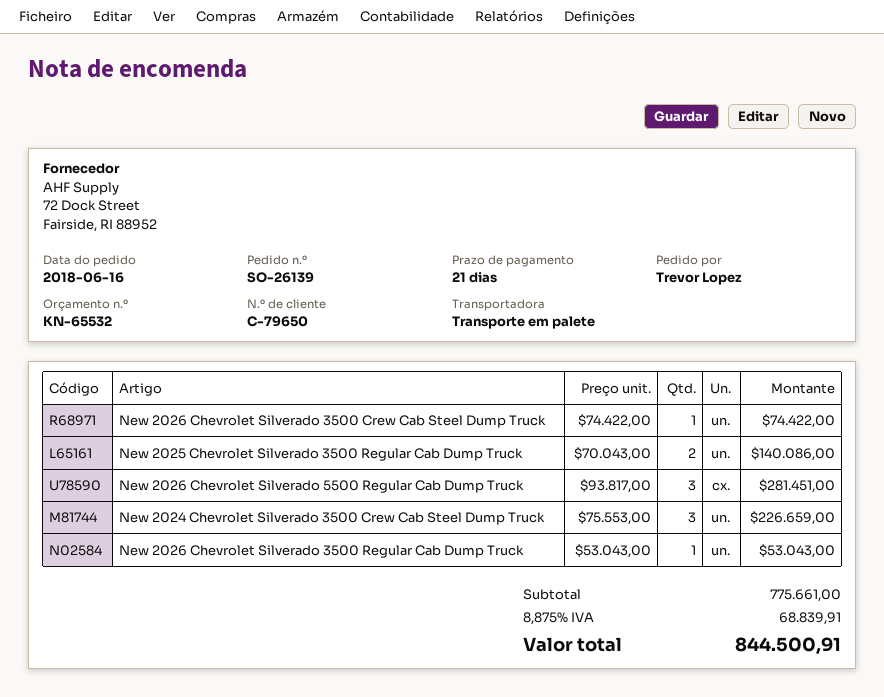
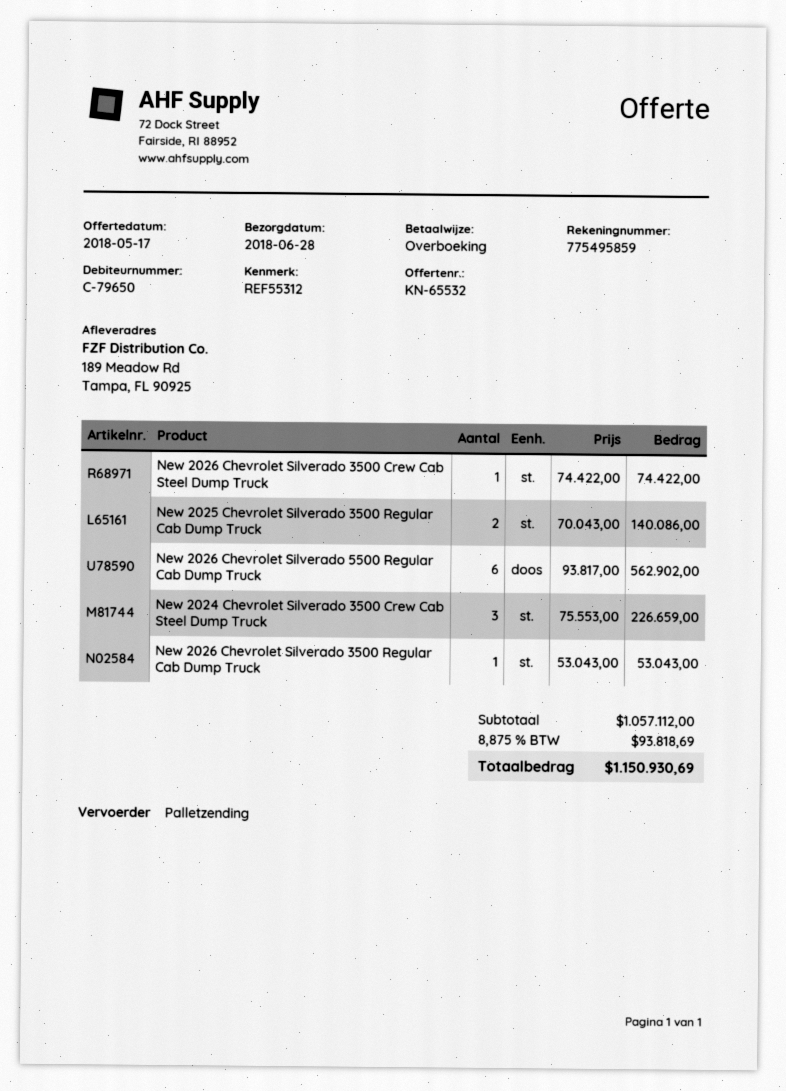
New 2026 Chevrolet Silverado 5500 Regular Cab Dump Truck: 3 x 93817.00 = 281451.00 -> 6 x 93817.00 = 562902.00
subtotal: 775661.00 -> 1057112.00
tax: 8.875% = 68839.91 -> 8.875% = 93818.69
total: 844500.91 -> 1150930.69

